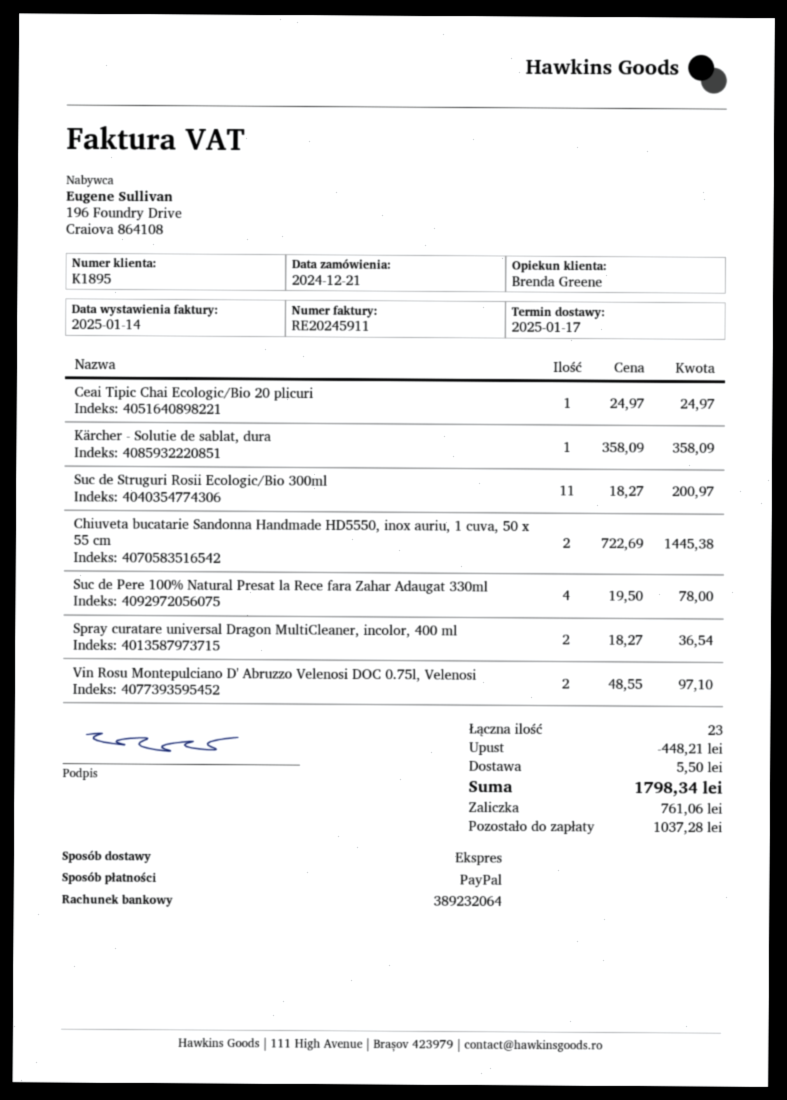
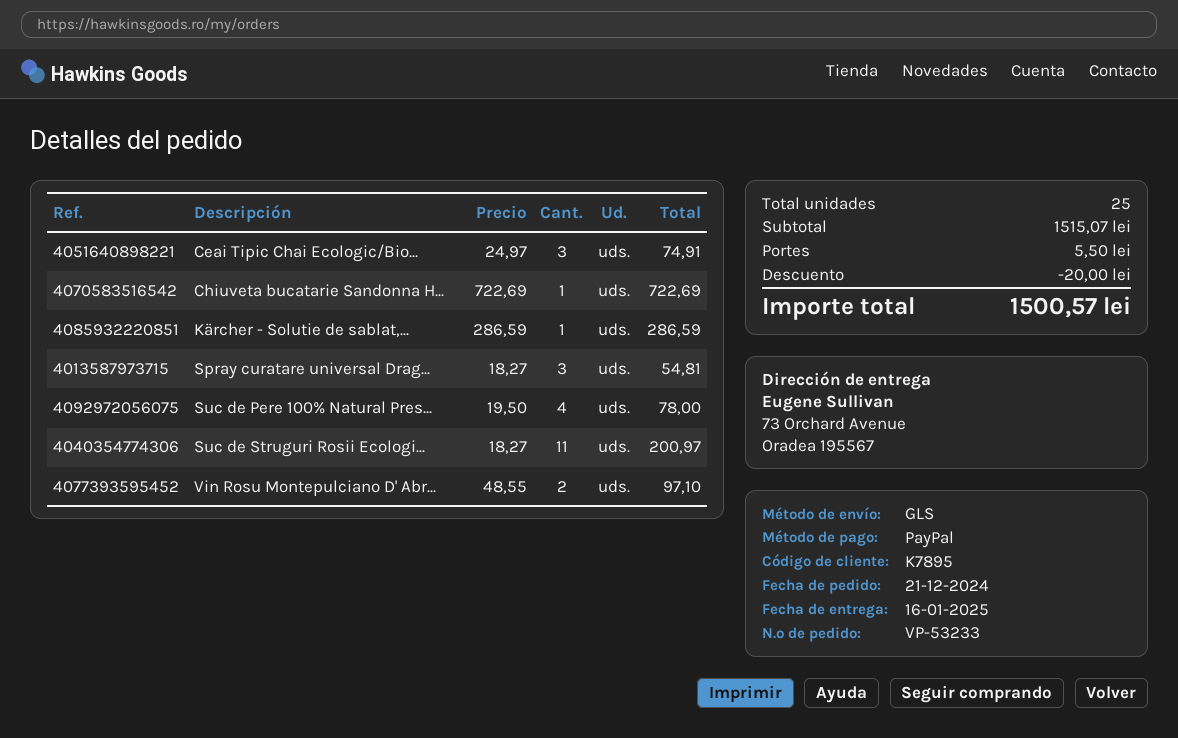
delivery date: 2025-01-17 -> 2025-01-16
customer number: K1895 -> K7895
shipping method: express -> GLS
Ceai Tipic Chai Ecologic/Bio 20 plicuri: 1 x 24.97 = 24.97 -> 3 x 24.97 = 74.91
Kärcher - Solutie de sablat, dura: 1 x 358.09 = 358.09 -> 1 x 286.59 = 286.59
Chiuveta bucatarie Sandonna Handmade HD5550, inox auriu, 1 cuva, 50 x 55 cm: 2 x 722.69 = 1445.38 -> 1 x 722.69 = 722.69
Spray curatare universal Dragon MultiCleaner, incolor, 400 ml: 2 x 18.27 = 36.54 -> 3 x 18.27 = 54.81
total quantity: 23 -> 25
discount: 448.21 -> 20.00
total: 1798.34 -> 1500.57

